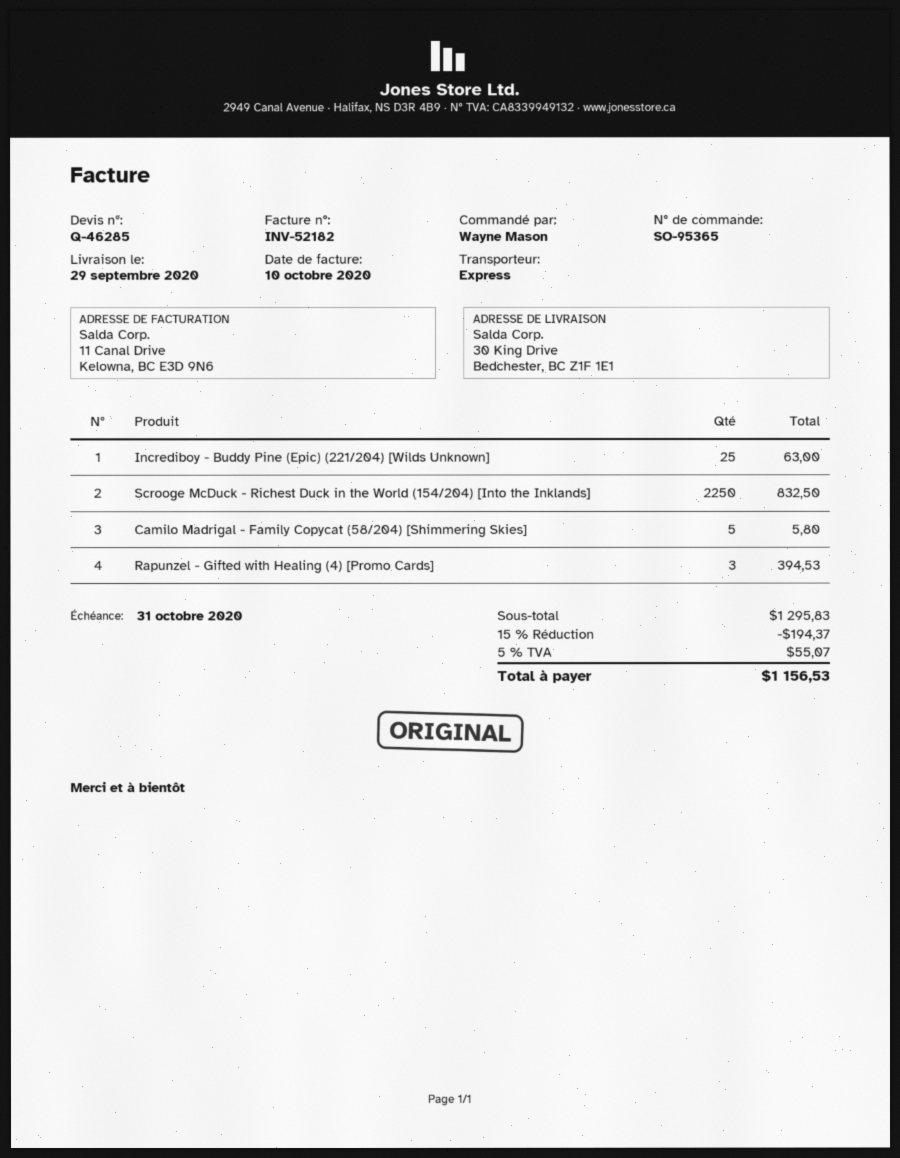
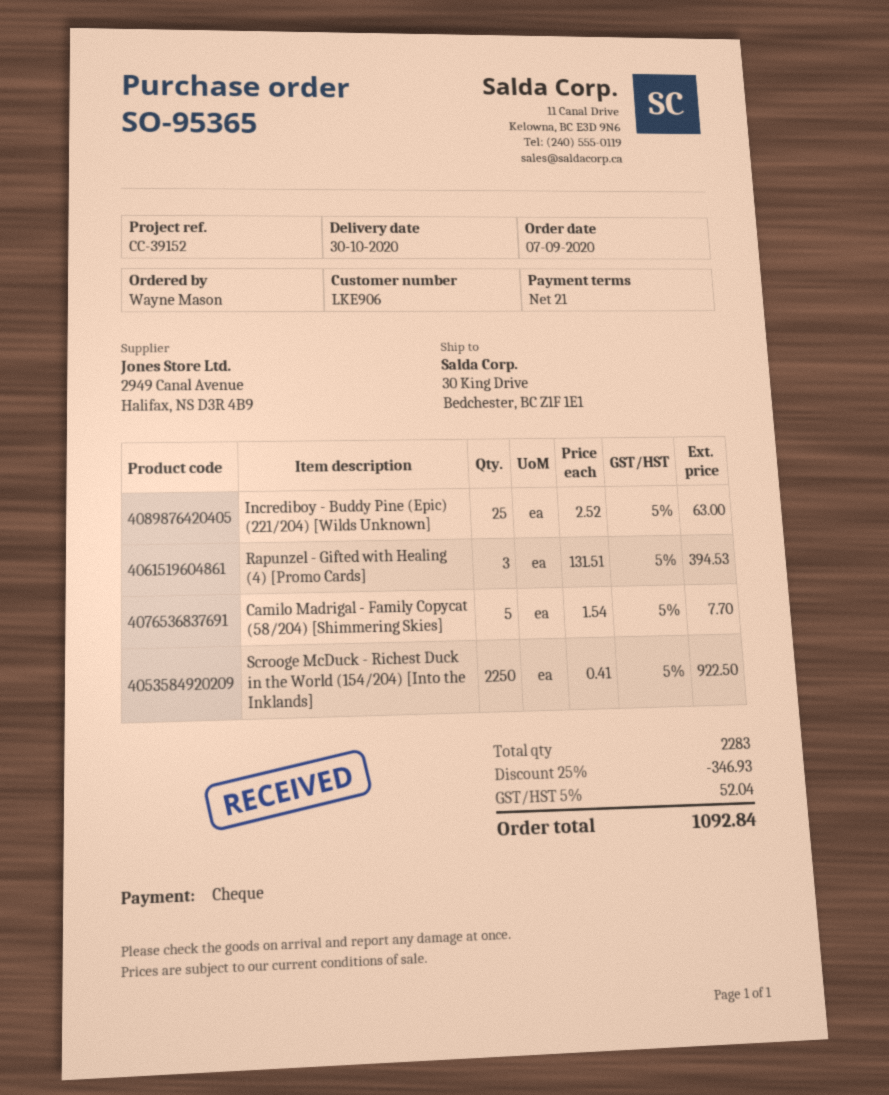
delivery date: 2020-09-29 -> 2020-10-30
Scrooge McDuck - Richest Duck in the World (154/204) [Into the Inklands]: 2250 for 832.50 -> 2250 for 922.50
Camilo Madrigal - Family Copycat (58/204) [Shimmering Skies]: 5 for 5.80 -> 5 for 7.70
discount: 15% = 194.37 -> 25% = 346.93
tax: 5% = 55.07 -> 5% = 52.04
total: 1156.53 -> 1092.84

